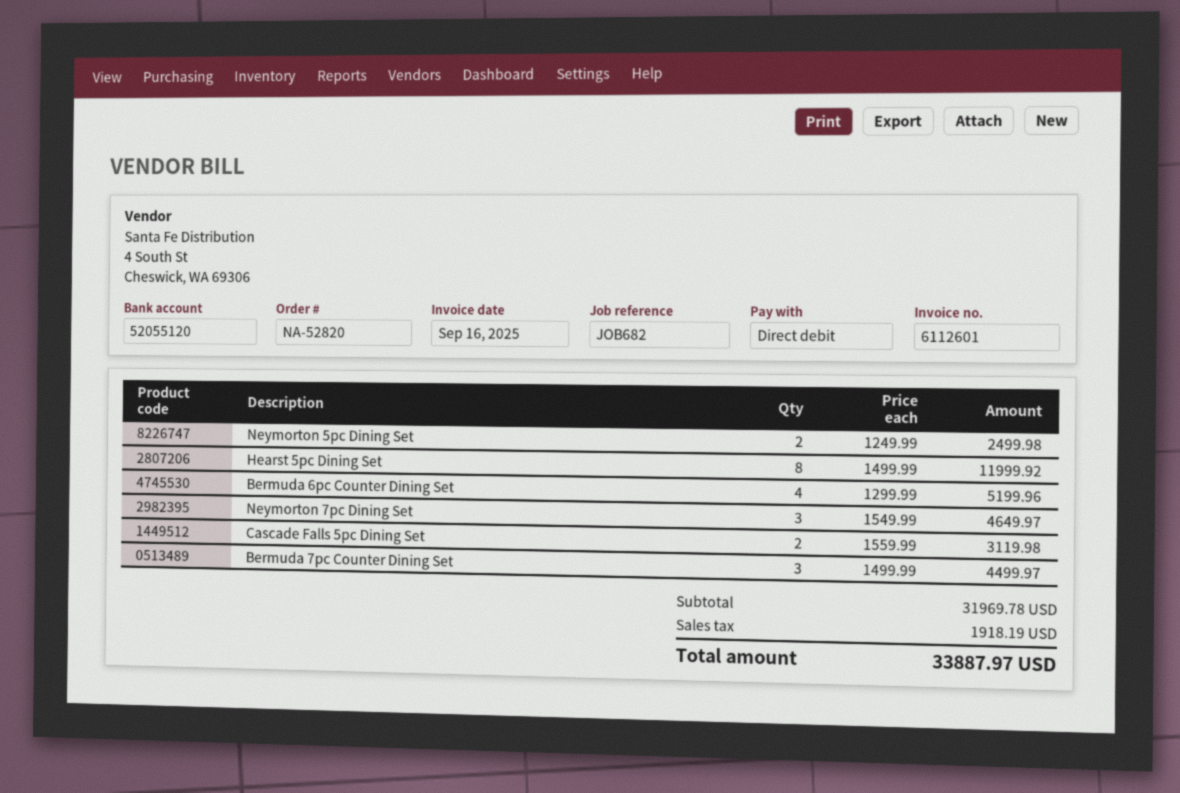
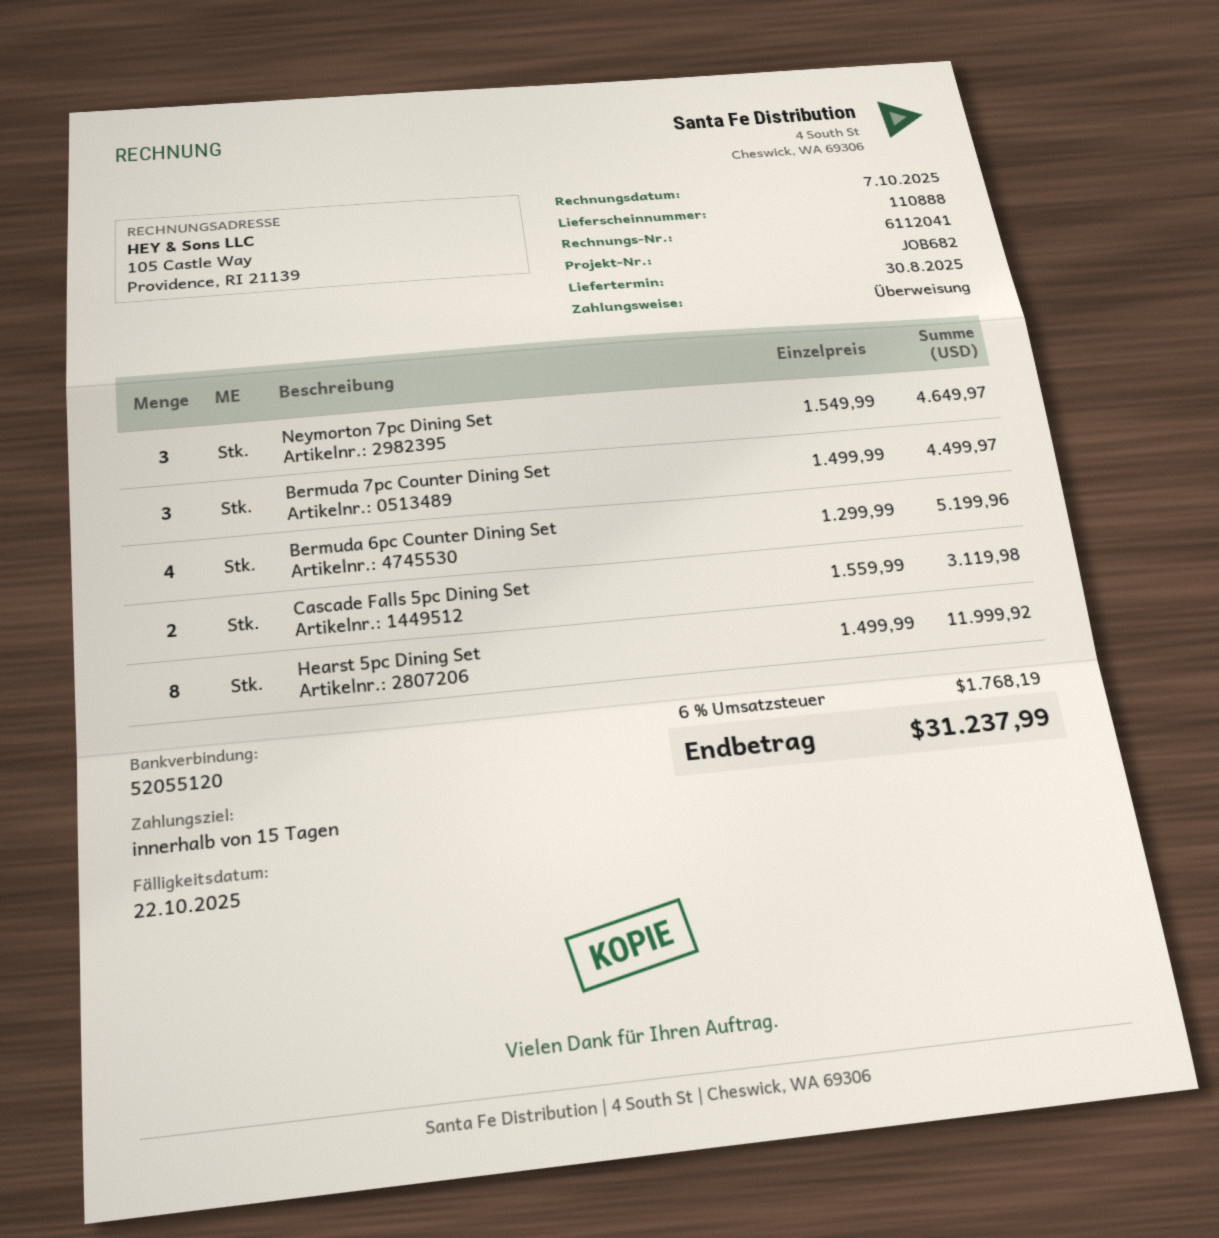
invoice number: 6112601 -> 6112041
invoice date: 2025-09-16 -> 2025-10-07
payment method: direct debit -> bank transfer
Neymorton 5pc Dining Set: 2 x 1249.99 = 2499.98 -> none
tax: 1918.19 -> 1768.19
total: 33887.97 -> 31237.99

